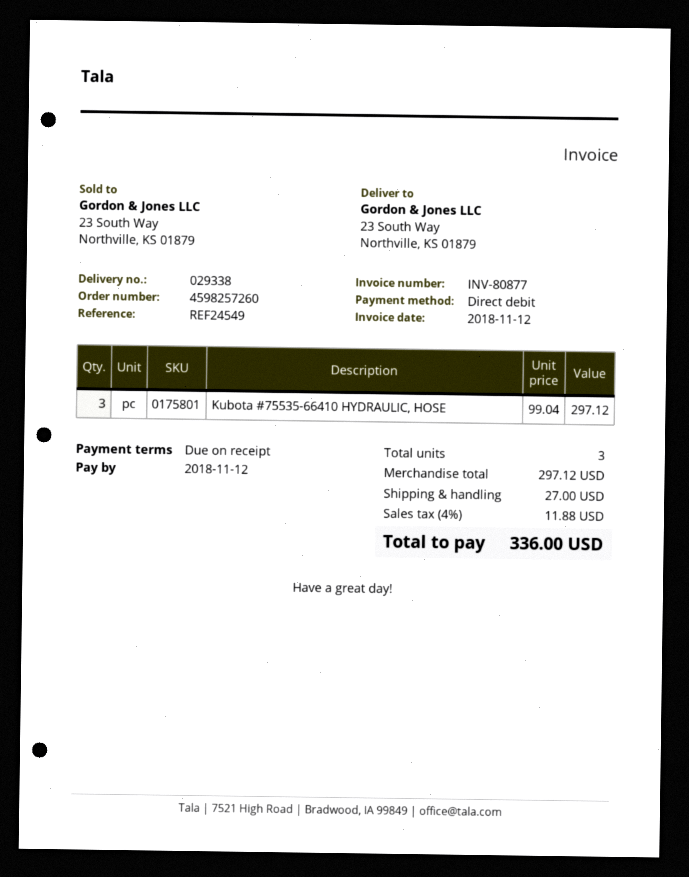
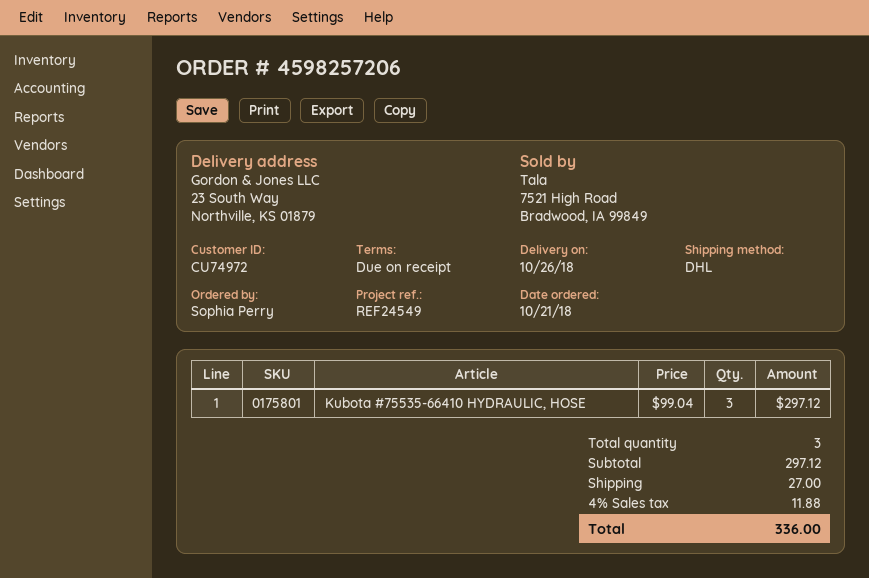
order number: 4598257260 -> 4598257206

